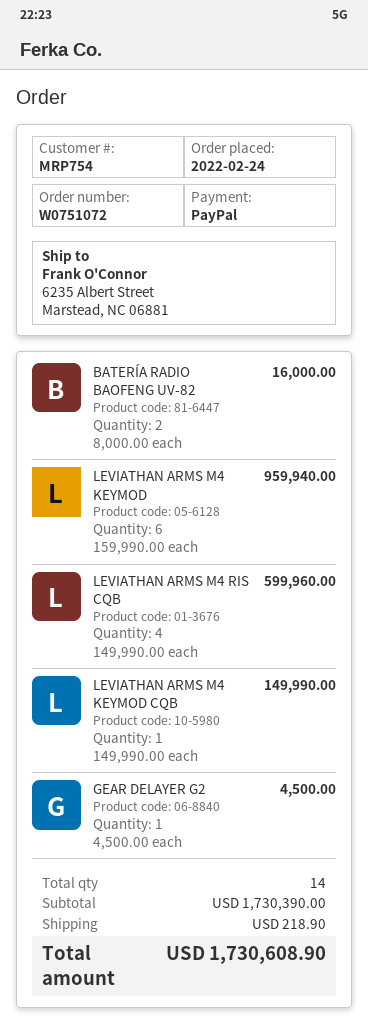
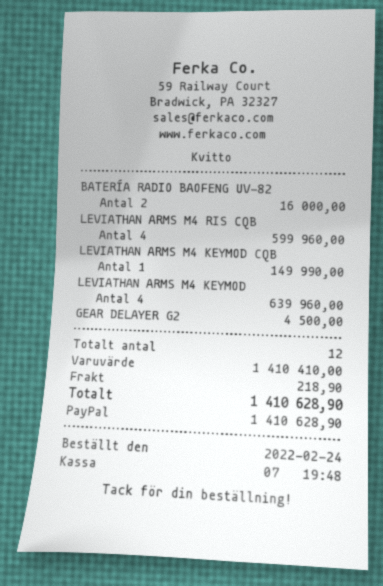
LEVIATHAN ARMS M4 KEYMOD: 6 for 959940.00 -> 4 for 639960.00
total quantity: 14 -> 12
subtotal: 1730390.00 -> 1410410.00
total: 1730608.90 -> 1410628.90

